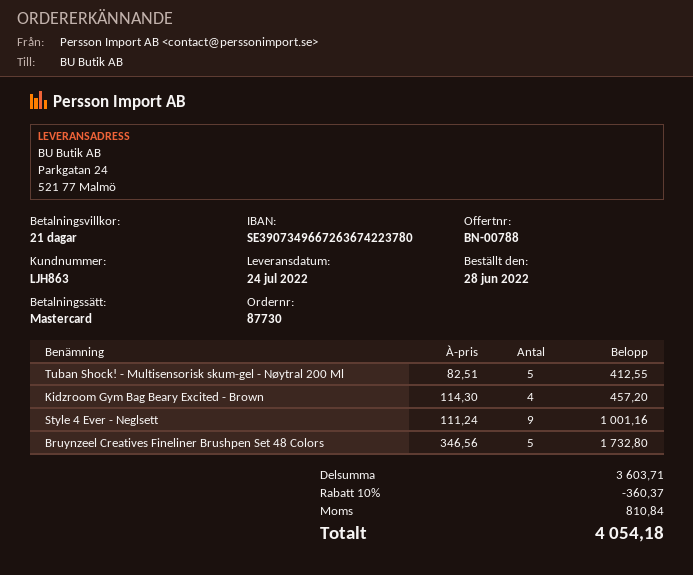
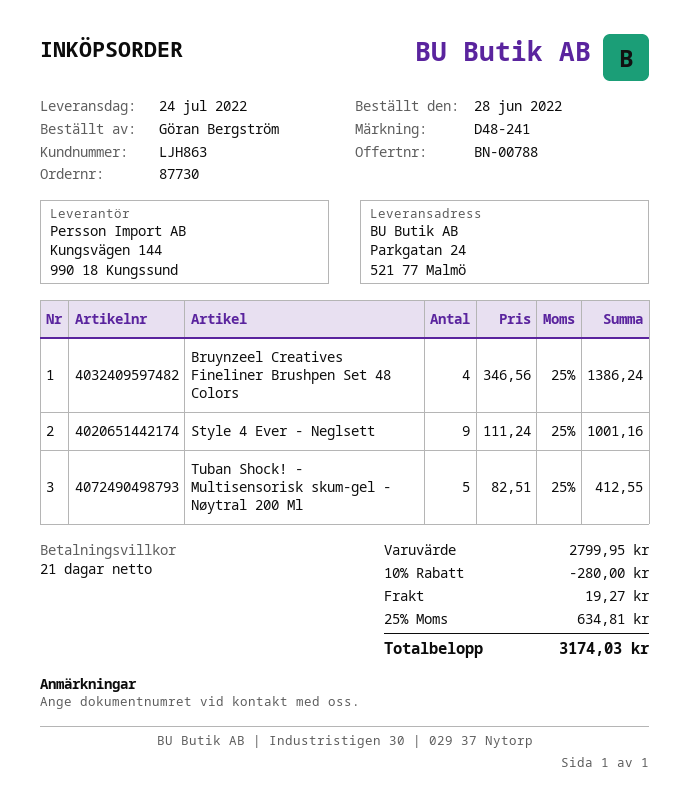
Kidzroom Gym Bag Beary Excited - Brown: 4 x 114.30 = 457.20 -> none
Bruynzeel Creatives Fineliner Brushpen Set 48 Colors: 5 x 346.56 = 1732.80 -> 4 x 346.56 = 1386.24
subtotal: 3603.71 -> 2799.95
discount: 10% = 360.37 -> 10% = 280.00
shipping: none -> 19.27
tax: 810.84 -> 634.81
total: 4054.18 -> 3174.03

